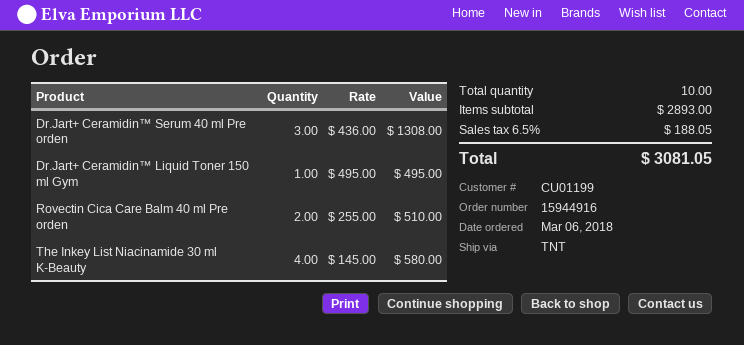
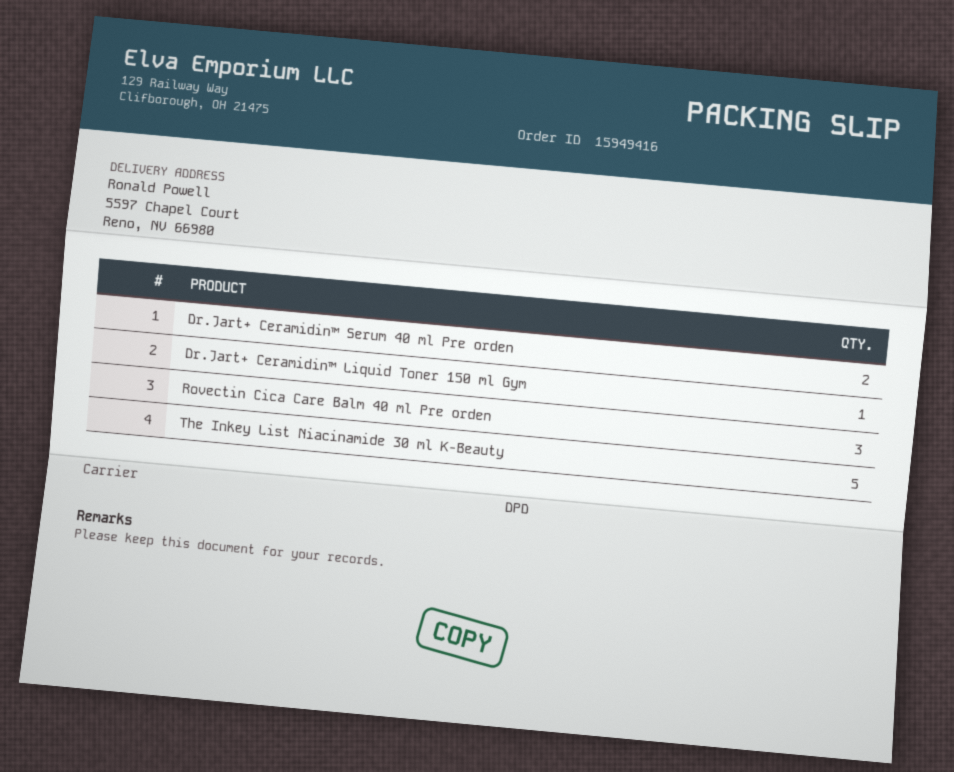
order number: 15944916 -> 15949416
shipping method: TNT -> DPD
Dr.Jart+ Ceramidin™ Serum 40 ml Pre orden: 3 -> 2
Rovectin Cica Care Balm 40 ml Pre orden: 2 -> 3
The Inkey List Niacinamide 30 ml K-Beauty: 4 -> 5

